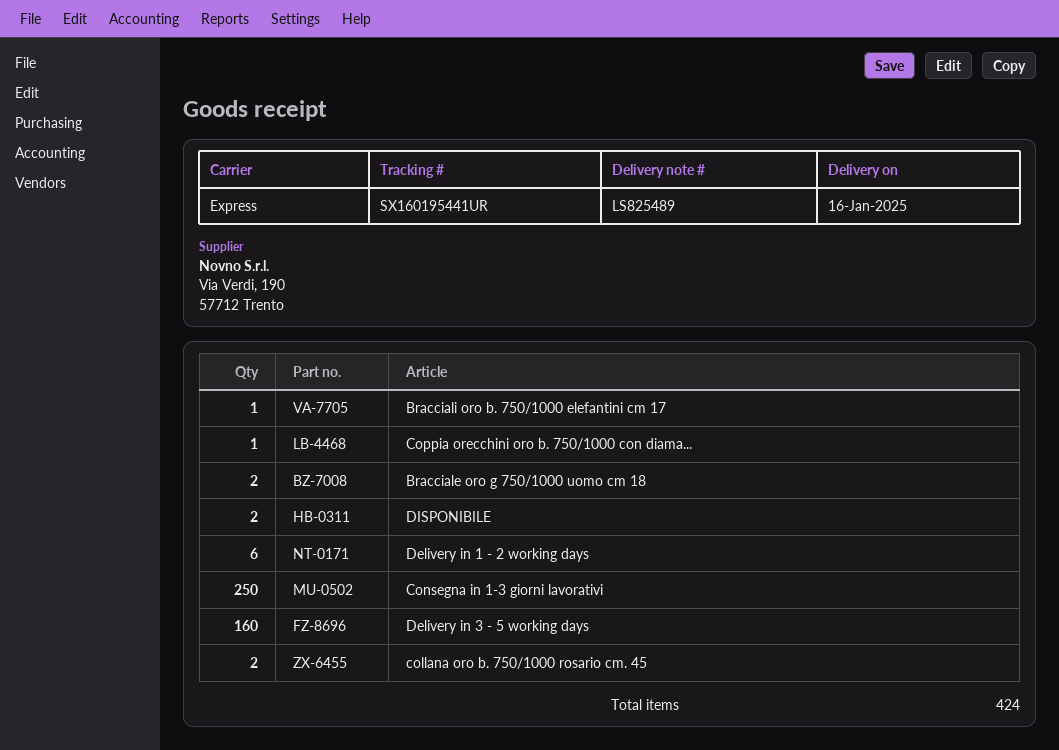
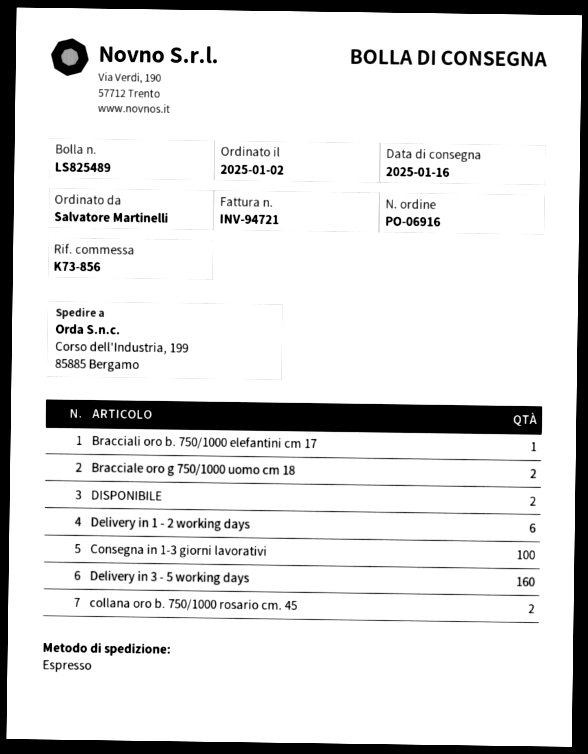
Coppia orecchini oro b. 750/1000 con diama...: 1 -> none
Consegna in 1-3 giorni lavorativi: 250 -> 100

